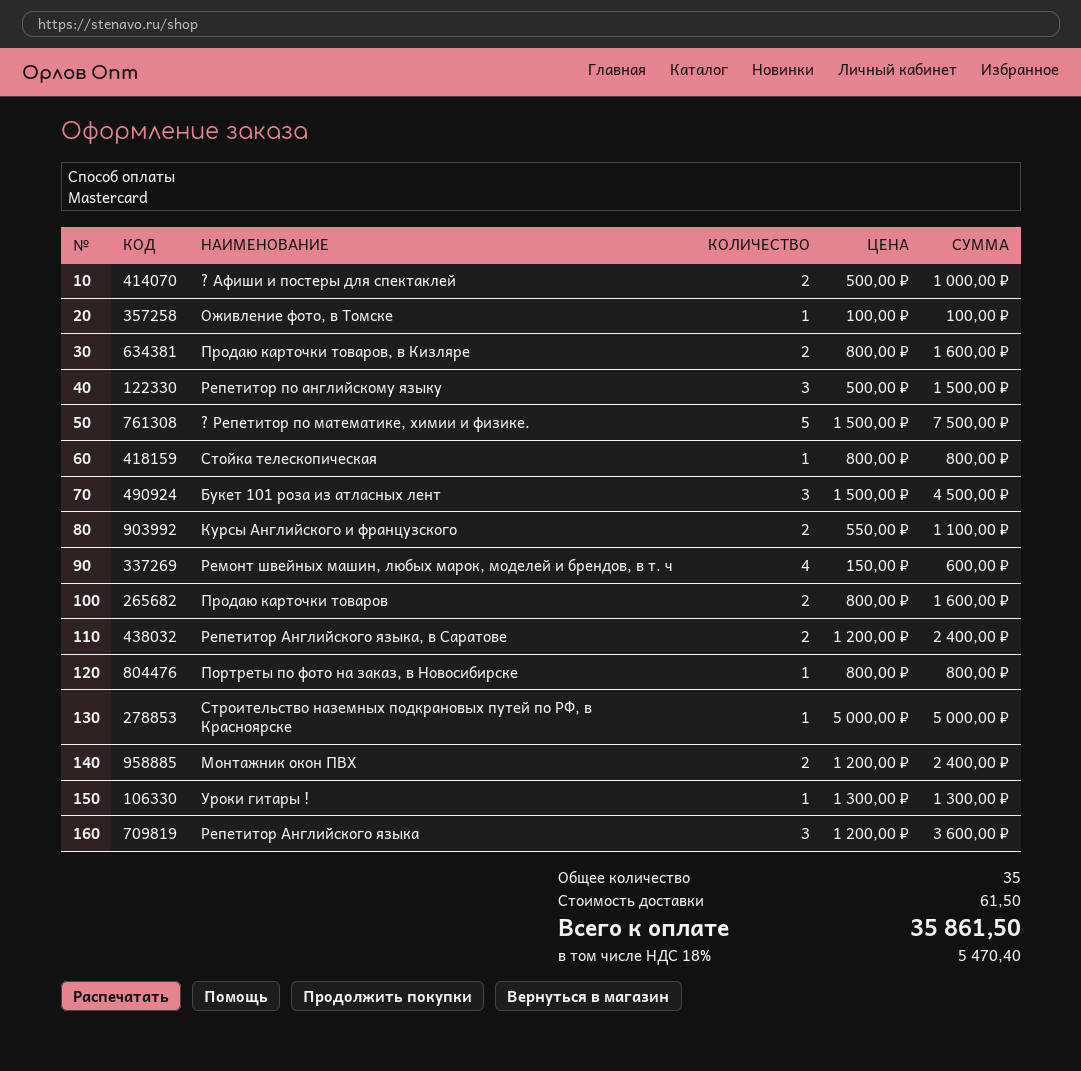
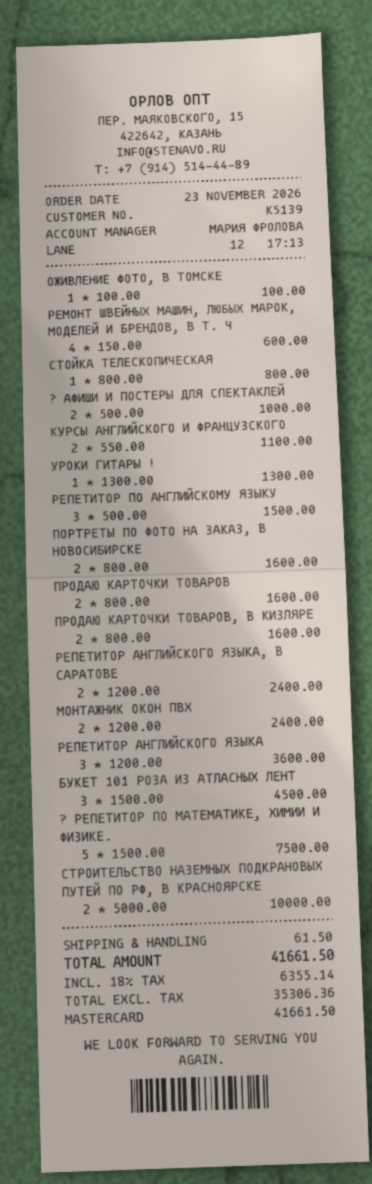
Портреты по фото на заказ, в Новосибирске: 1 x 800.00 = 800.00 -> 2 x 800.00 = 1600.00
Строительство наземных подкрановых путей по РФ, в Красноярске: 1 x 5000.00 = 5000.00 -> 2 x 5000.00 = 10000.00
tax: 18% = 5470.40 -> 18% = 6355.14
total: 35861.50 -> 41661.50

